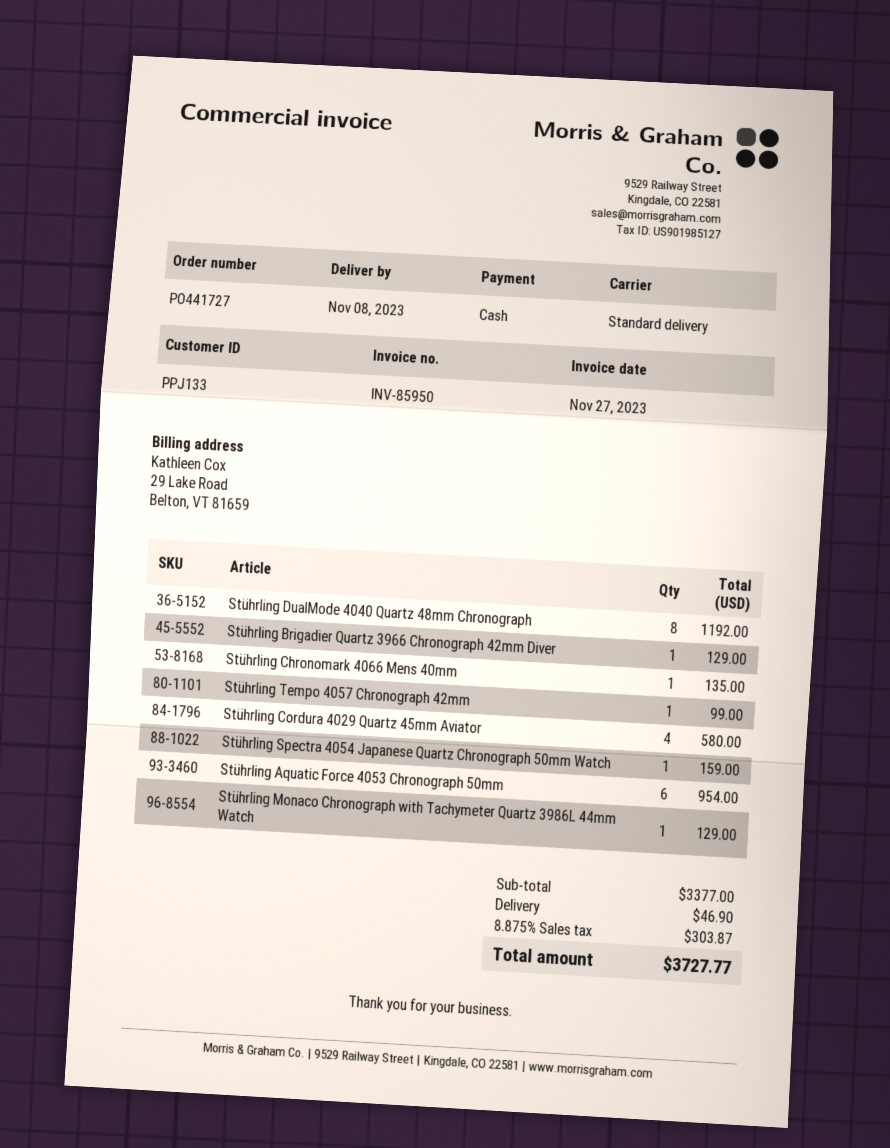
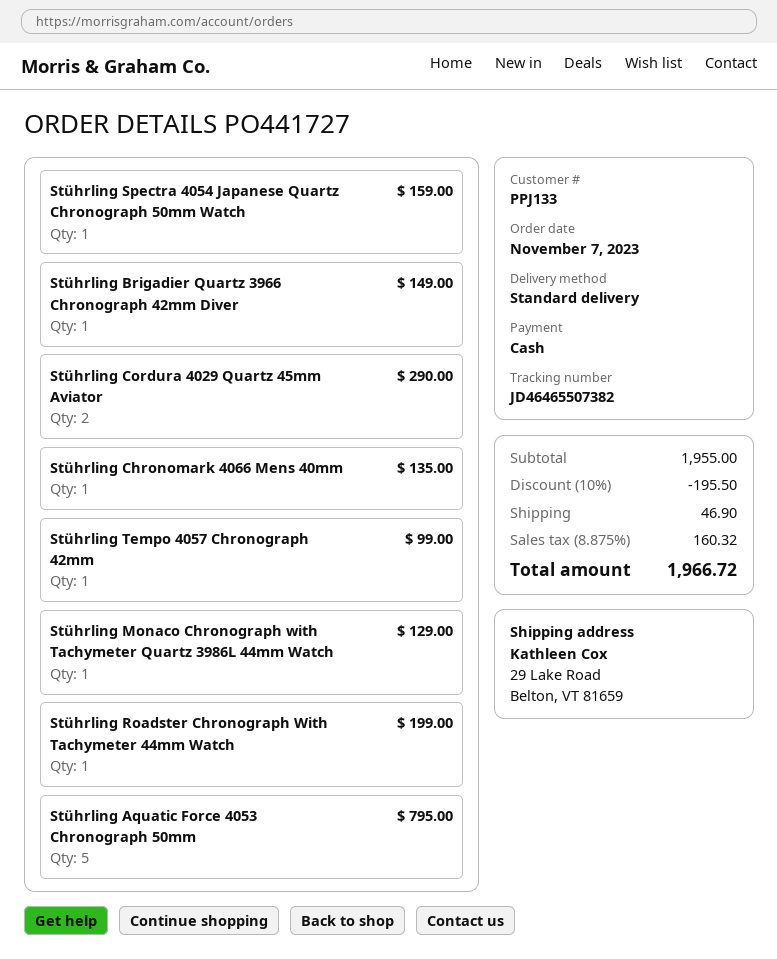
Stührling DualMode 4040 Quartz 48mm Chronograph: 8 for 1192.00 -> none
Stührling Brigadier Quartz 3966 Chronograph 42mm Diver: 1 for 129.00 -> 1 for 149.00
Stührling Cordura 4029 Quartz 45mm Aviator: 4 for 580.00 -> 2 for 290.00
Stührling Aquatic Force 4053 Chronograph 50mm: 6 for 954.00 -> 5 for 795.00
Stührling Roadster Chronograph With Tachymeter 44mm Watch: none -> 1 for 199.00
subtotal: 3377.00 -> 1955.00
discount: none -> 10% = 195.50
tax: 8.875% = 303.87 -> 8.875% = 160.32
total: 3727.77 -> 1966.72

